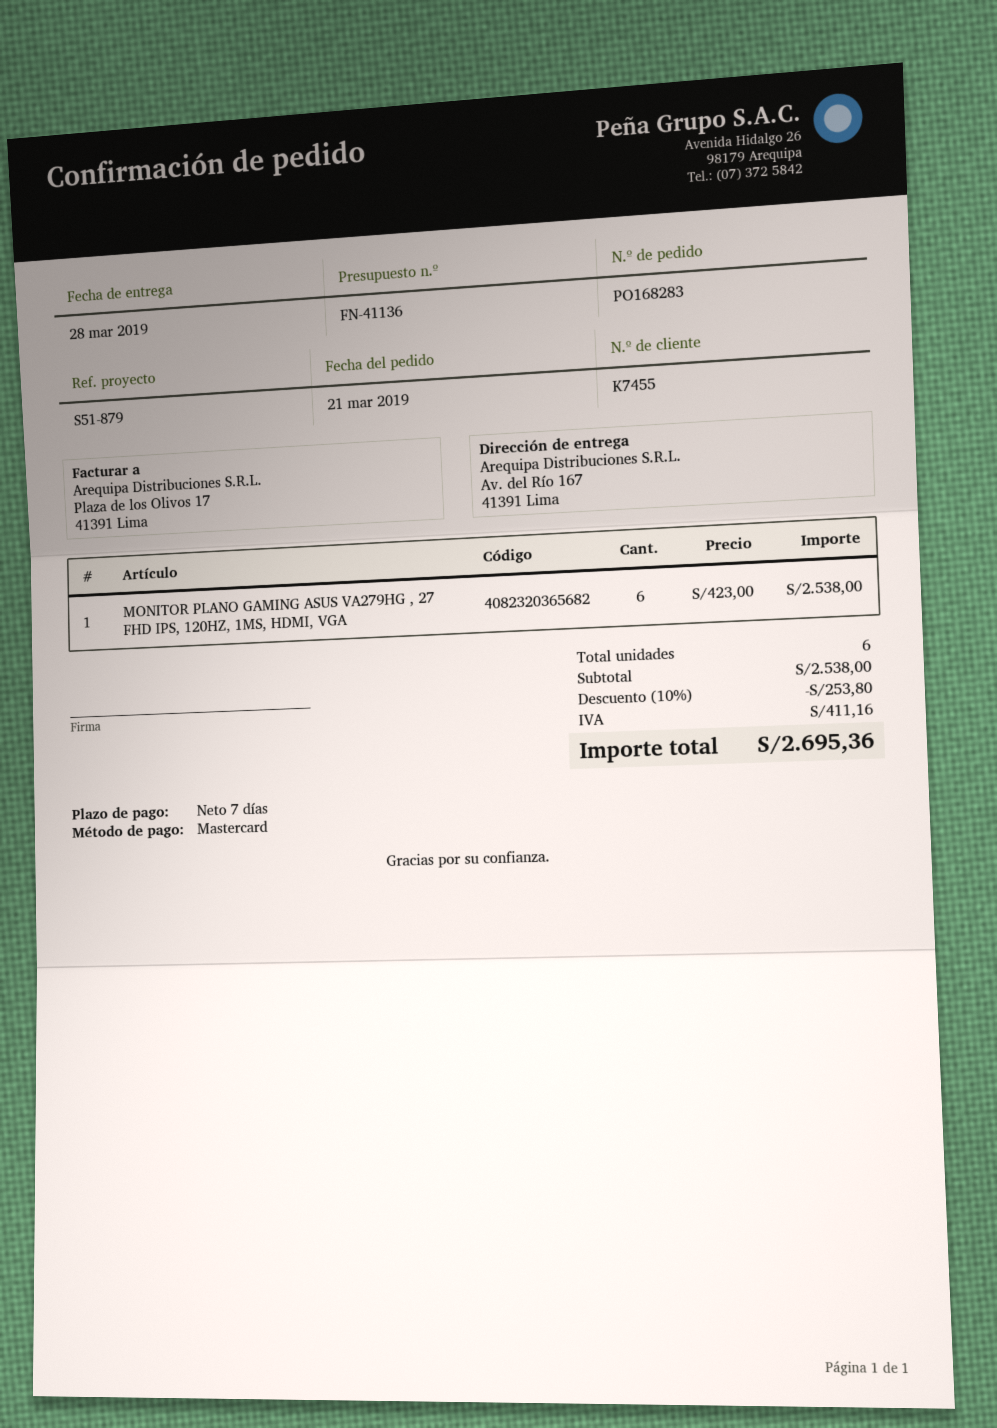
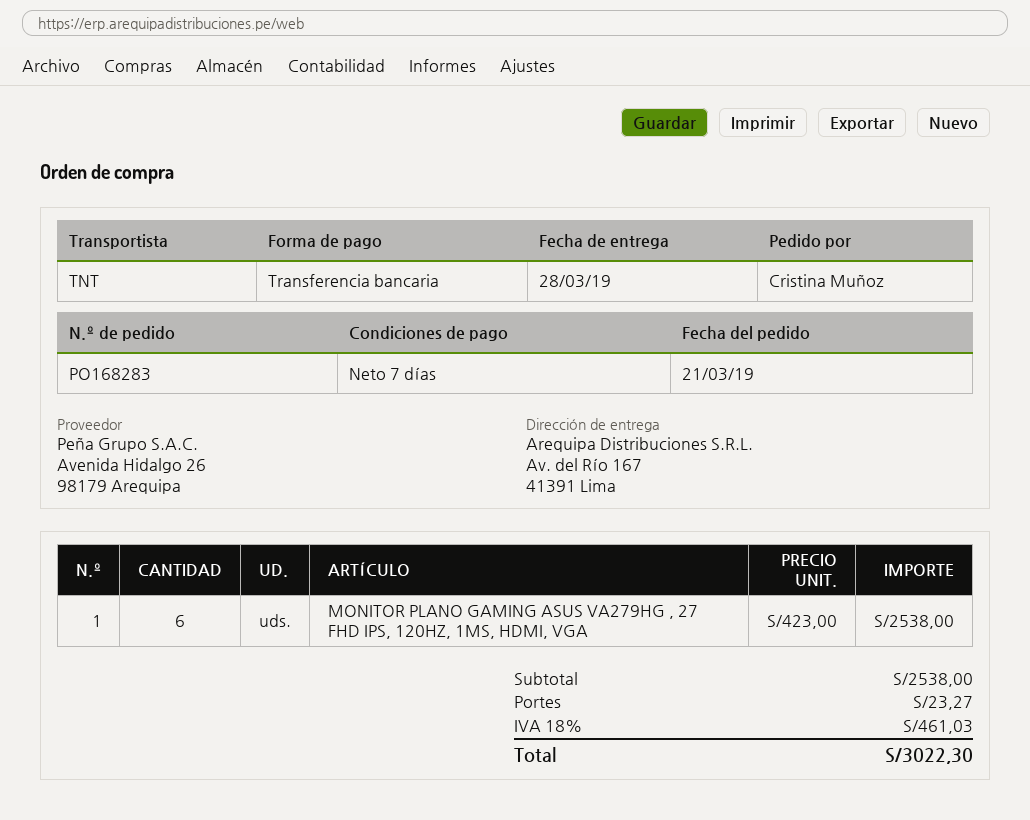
payment method: Mastercard -> bank transfer
discount: 10% = 253.80 -> none
shipping: none -> 23.27
tax: 411.16 -> 461.03
total: 2695.36 -> 3022.30

